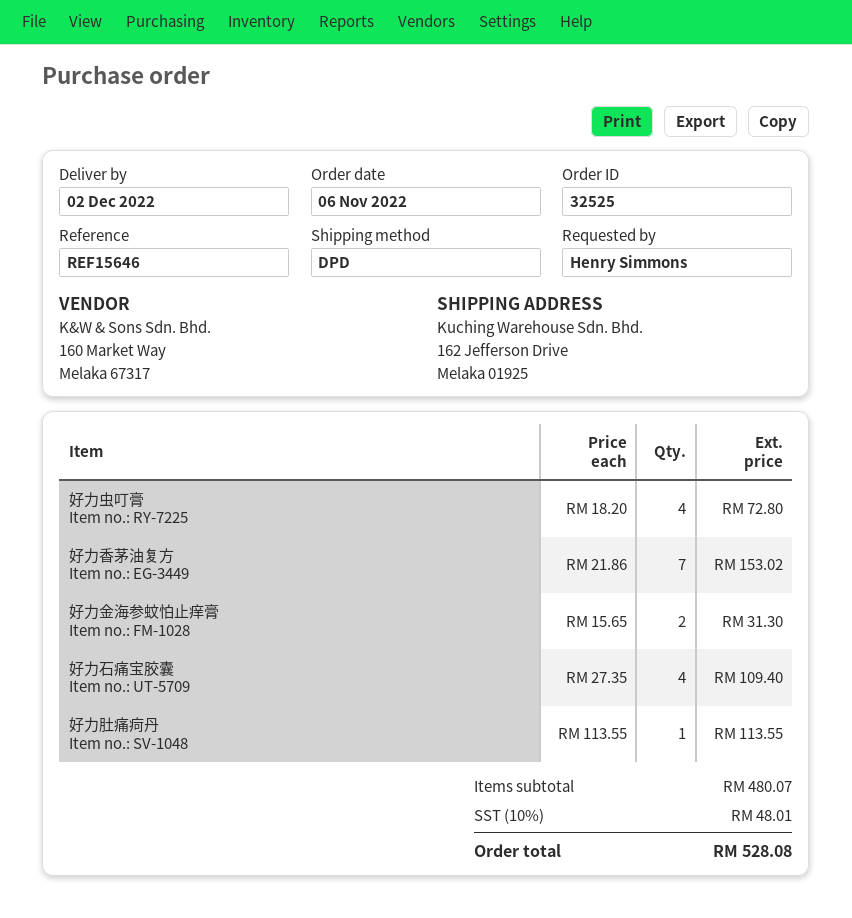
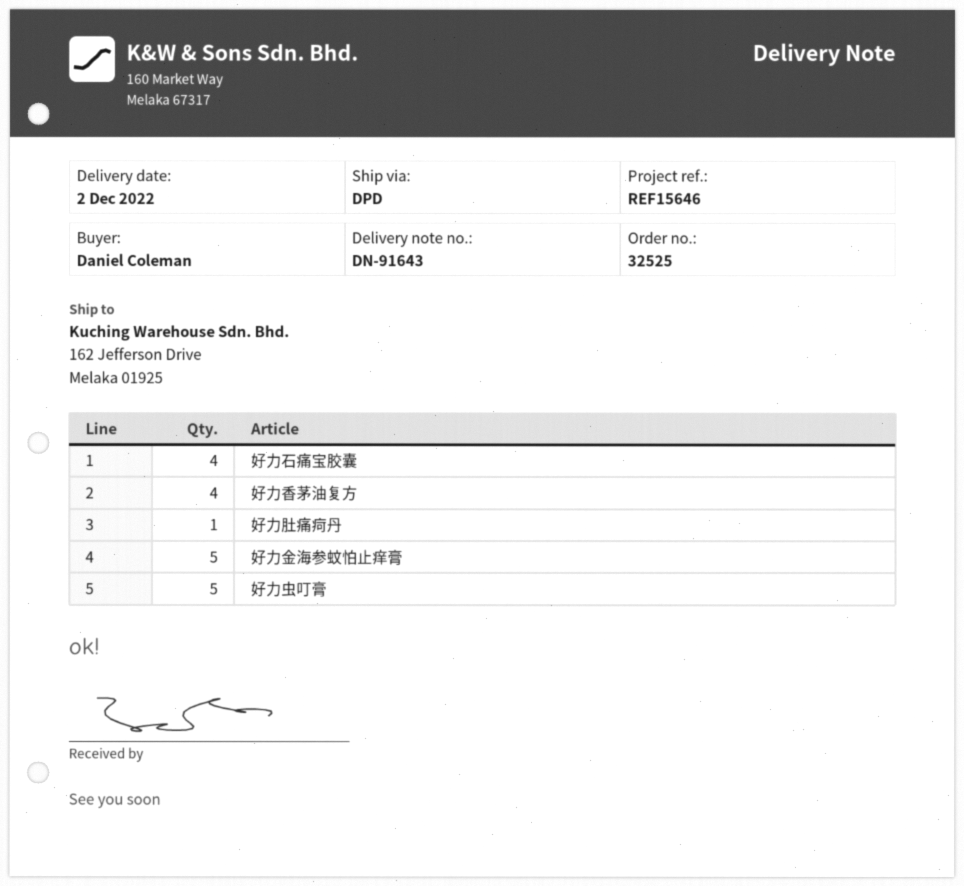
ordered by: Henry Simmons -> Daniel Coleman
好力虫叮膏: 4 -> 5
好力香茅油复方: 7 -> 4
好力金海参蚊怕止痒膏: 2 -> 5

